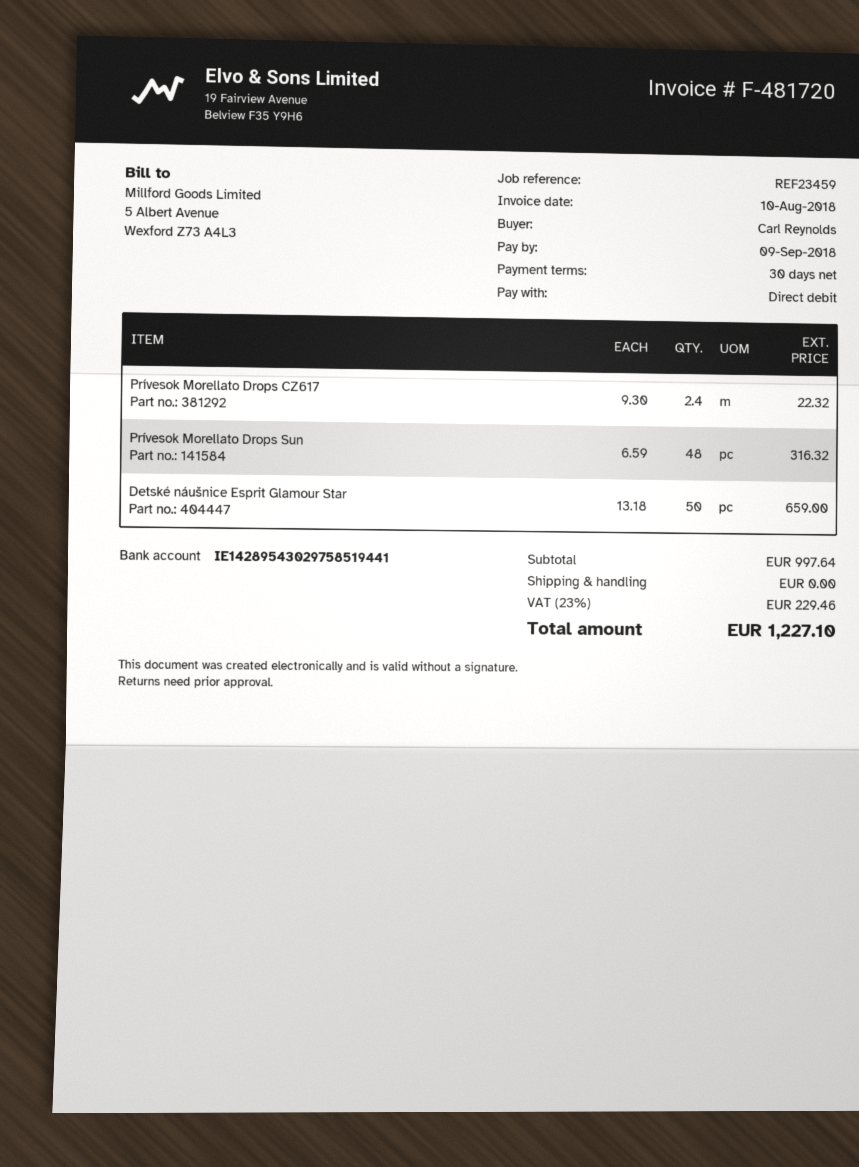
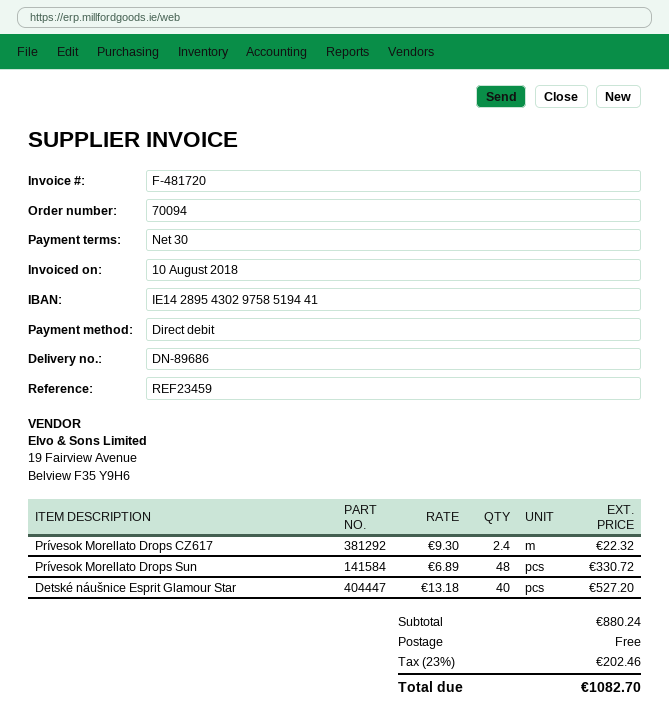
Prívesok Morellato Drops Sun: 48 x 6.59 = 316.32 -> 48 x 6.89 = 330.72
Detské náušnice Esprit Glamour Star: 50 x 13.18 = 659.00 -> 40 x 13.18 = 527.20
subtotal: 997.64 -> 880.24
tax: 23% = 229.46 -> 23% = 202.46
total: 1227.10 -> 1082.70

